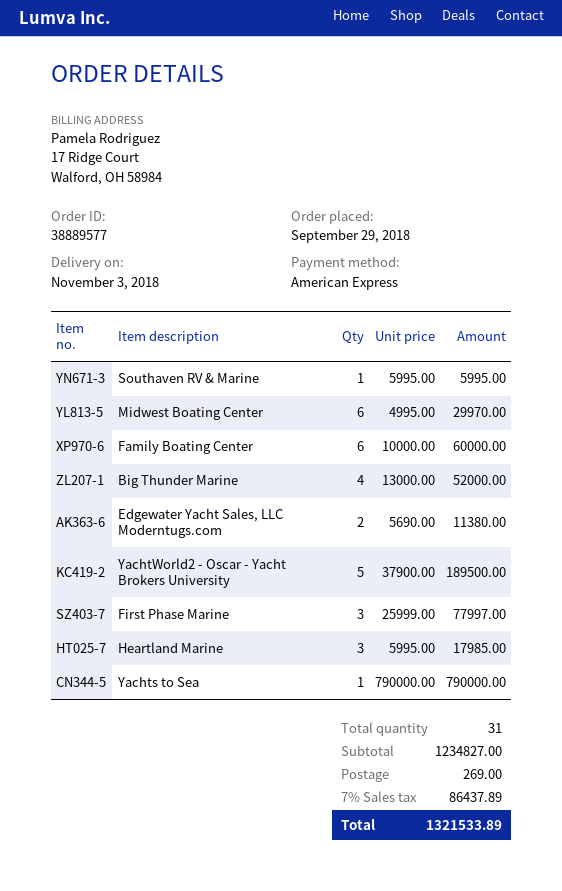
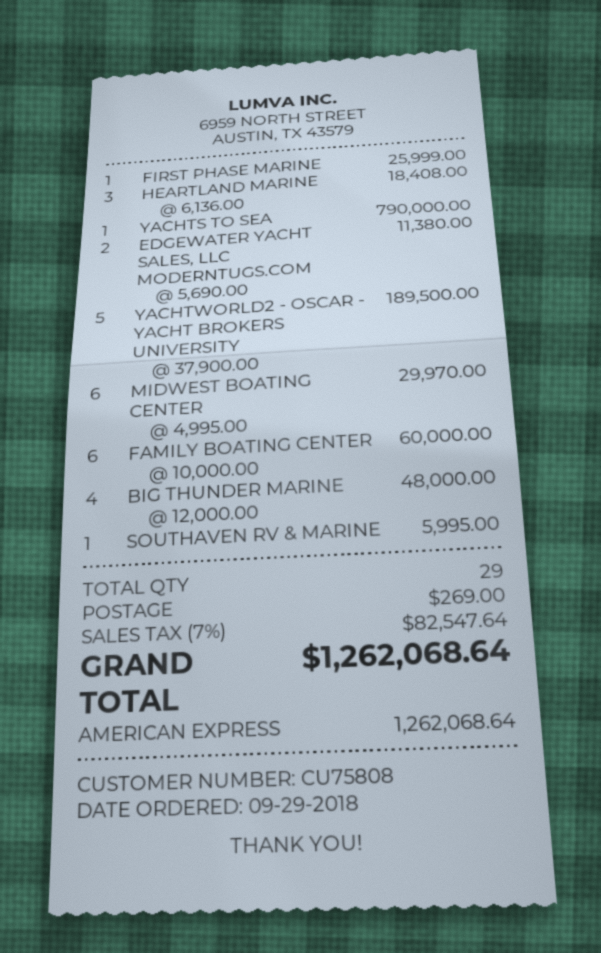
Big Thunder Marine: 4 x 13000.00 = 52000.00 -> 4 x 12000.00 = 48000.00
First Phase Marine: 3 x 25999.00 = 77997.00 -> 1 x 25999.00 = 25999.00
Heartland Marine: 3 x 5995.00 = 17985.00 -> 3 x 6136.00 = 18408.00
total quantity: 31 -> 29
tax: 7% = 86437.89 -> 7% = 82547.64
total: 1321533.89 -> 1262068.64

